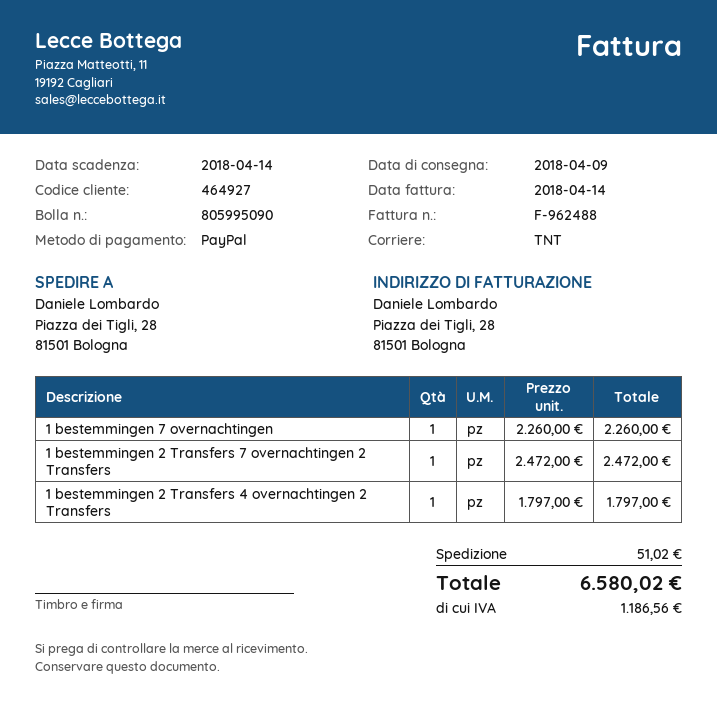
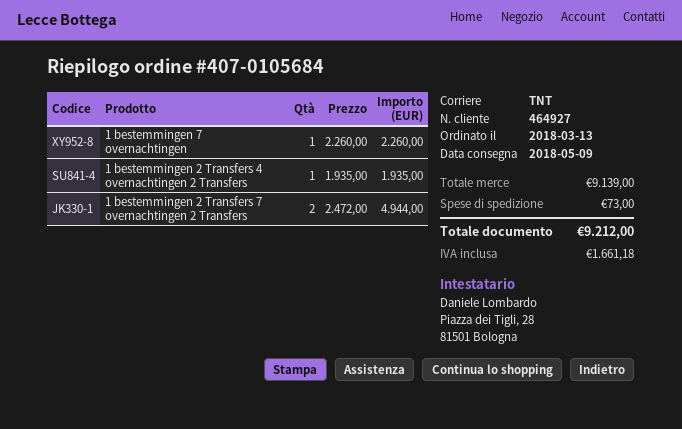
delivery date: 2018-04-09 -> 2018-05-09
1 bestemmingen 2 Transfers 7 overnachtingen 2 Transfers: 1 x 2472.00 = 2472.00 -> 2 x 2472.00 = 4944.00
1 bestemmingen 2 Transfers 4 overnachtingen 2 Transfers: 1 x 1797.00 = 1797.00 -> 1 x 1935.00 = 1935.00
shipping: 51.02 -> 73.00
tax: 1186.56 -> 1661.18
total: 6580.02 -> 9212.00

